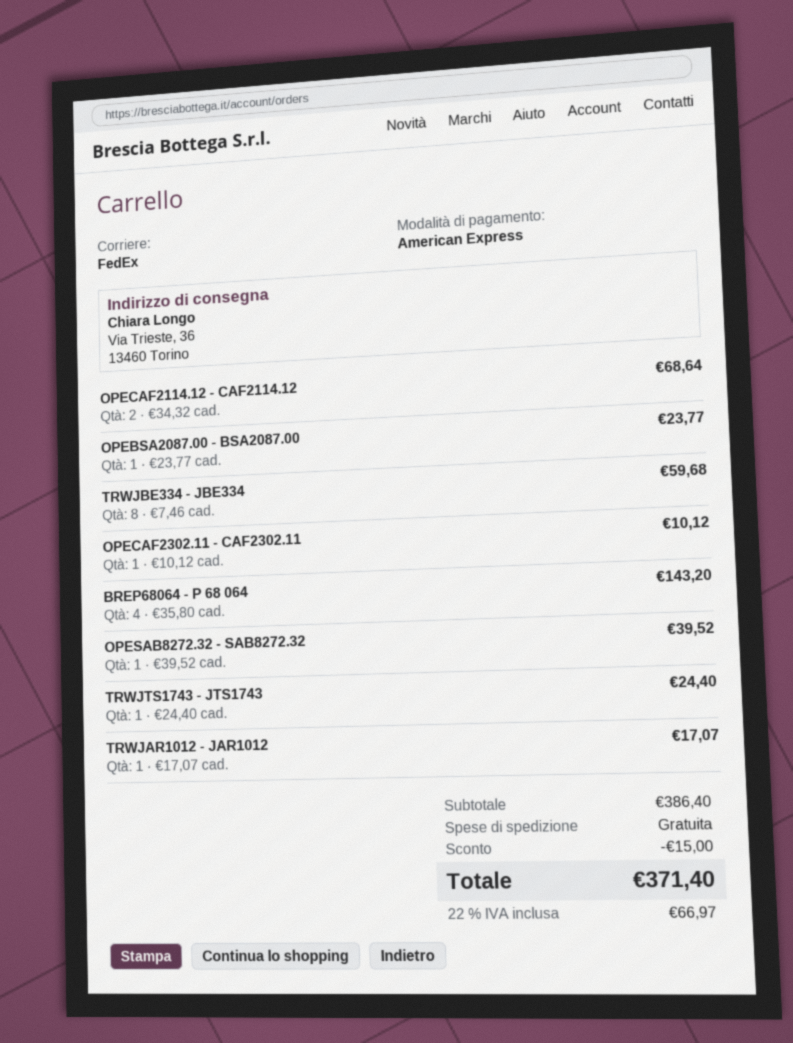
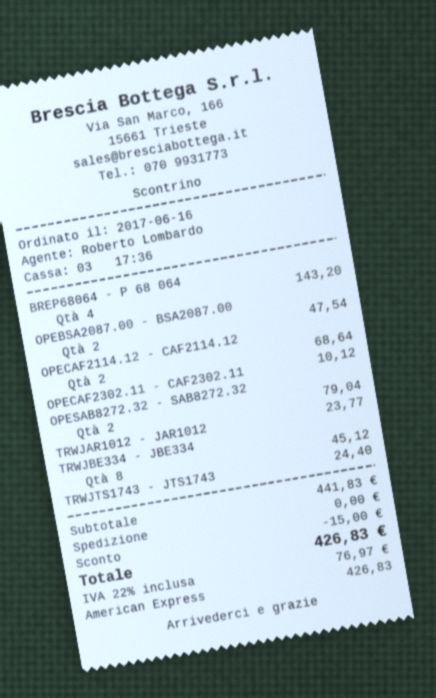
OPEBSA2087.00 - BSA2087.00: 1 for 23.77 -> 2 for 47.54
TRWJBE334 - JBE334: 8 for 59.68 -> 8 for 45.12
OPESAB8272.32 - SAB8272.32: 1 for 39.52 -> 2 for 79.04
TRWJAR1012 - JAR1012: 1 for 17.07 -> 1 for 23.77
subtotal: 386.40 -> 441.83
tax: 22% = 66.97 -> 22% = 76.97
total: 371.40 -> 426.83

